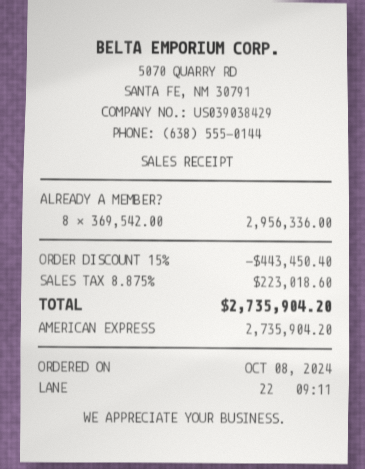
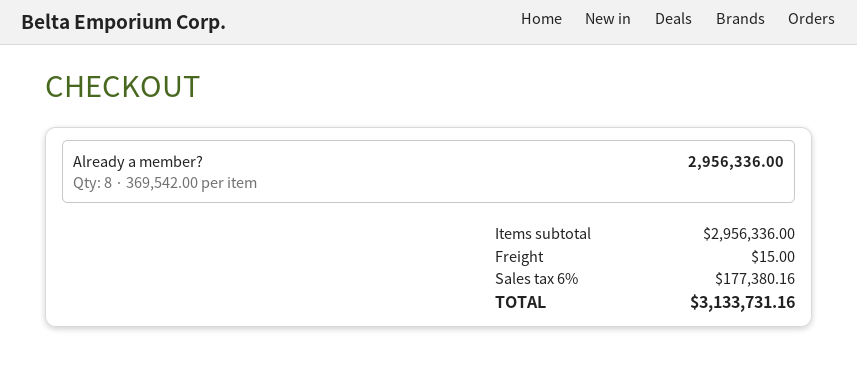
discount: 15% = 443450.40 -> none
shipping: none -> 15.00
tax: 8.875% = 223018.60 -> 6% = 177380.16
total: 2735904.20 -> 3133731.16

